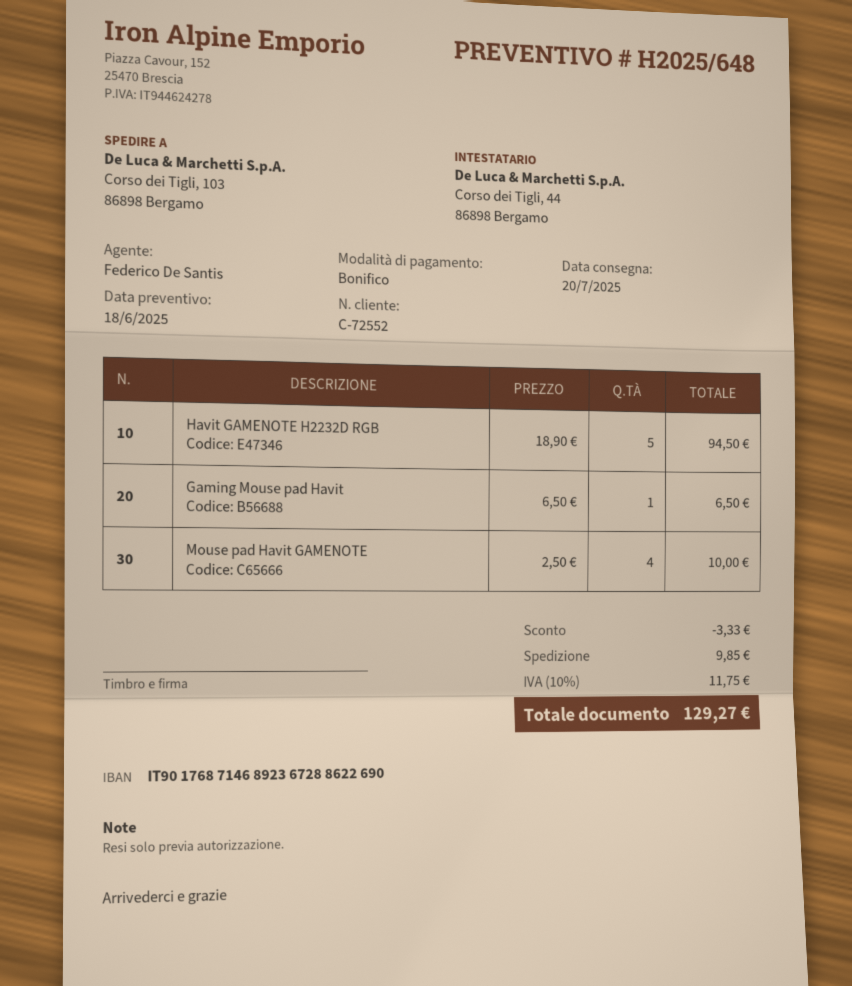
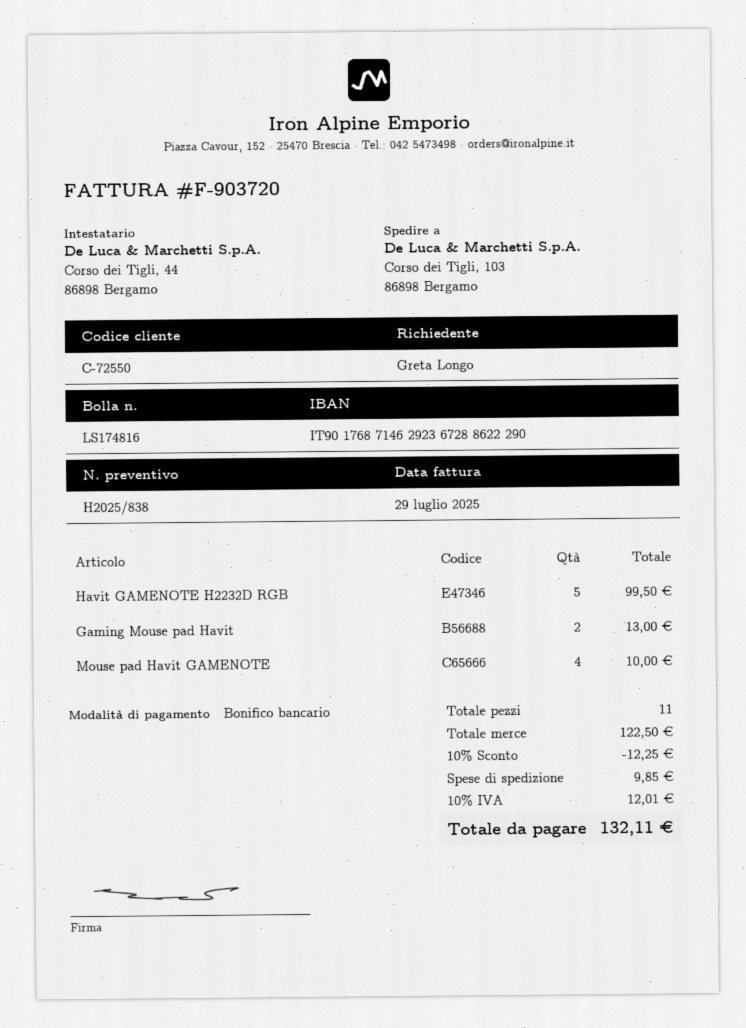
quote number: H2025/648 -> H2025/838
customer number: C-72552 -> C-72550
bank account: IT9017687146892367288622690 -> IT9017687146292367288622290
Havit GAMENOTE H2232D RGB: 5 for 94.50 -> 5 for 99.50
Gaming Mouse pad Havit: 1 for 6.50 -> 2 for 13.00
discount: 3.33 -> 12.25
tax: 10% = 11.75 -> 10% = 12.01
total: 129.27 -> 132.11

